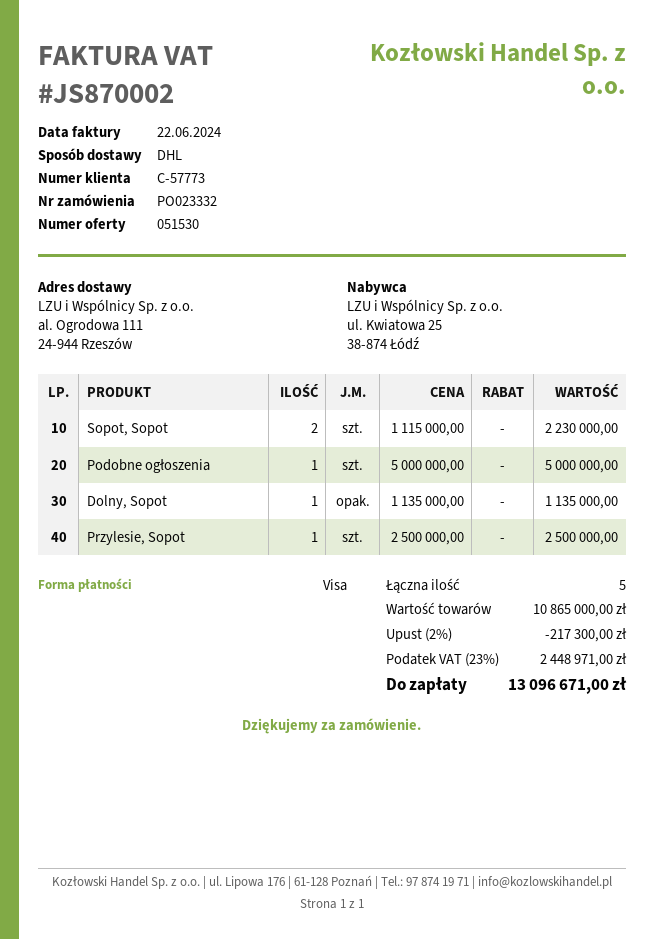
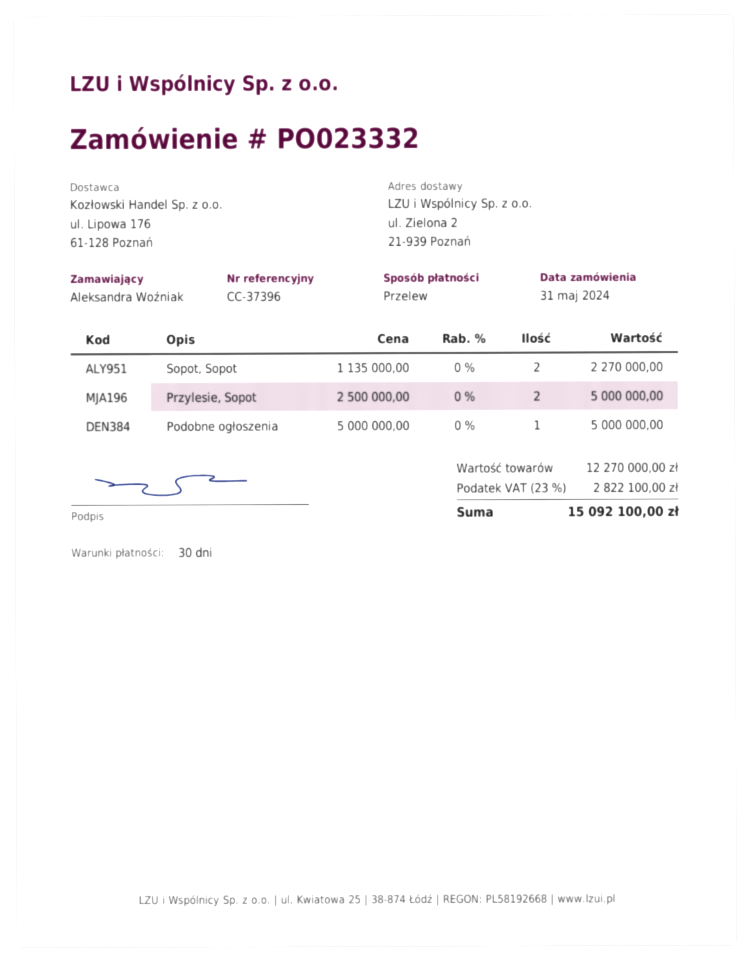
payment method: Visa -> bank transfer
ship to: al. Ogrodowa 111, 24-944 Rzeszów -> ul. Zielona 2, 21-939 Poznań
Sopot, Sopot: 2 x 1115000.00 = 2230000.00 -> 2 x 1135000.00 = 2270000.00
Dolny, Sopot: 1 x 1135000.00 = 1135000.00 -> none
Przylesie, Sopot: 1 x 2500000.00 = 2500000.00 -> 2 x 2500000.00 = 5000000.00
subtotal: 10865000.00 -> 12270000.00
discount: 2% = 217300.00 -> none
tax: 23% = 2448971.00 -> 23% = 2822100.00
total: 13096671.00 -> 15092100.00

